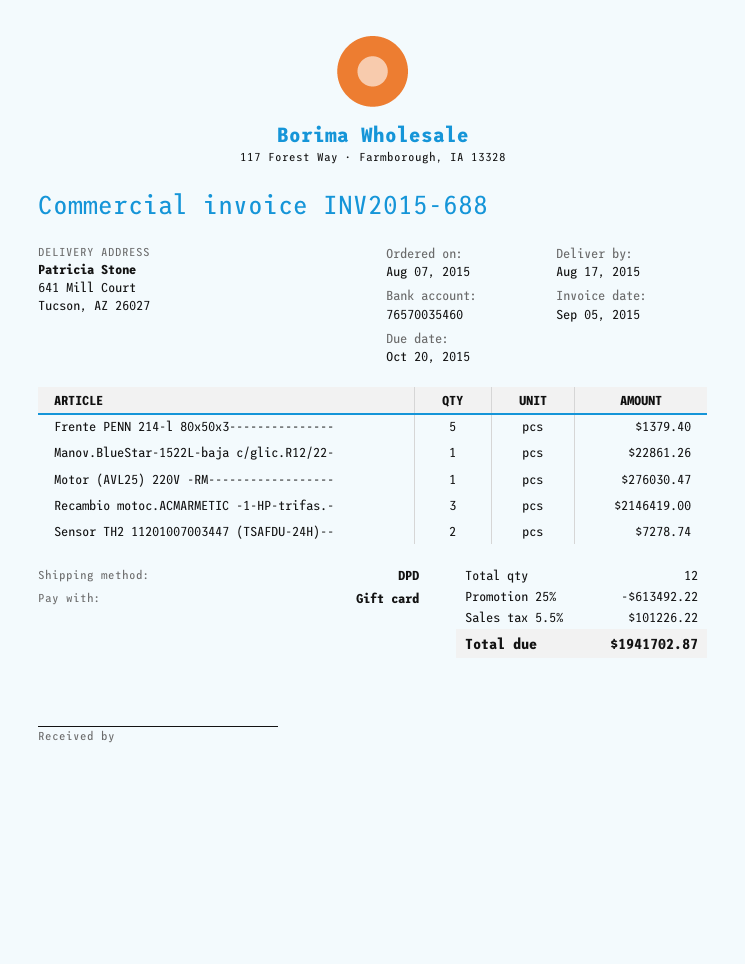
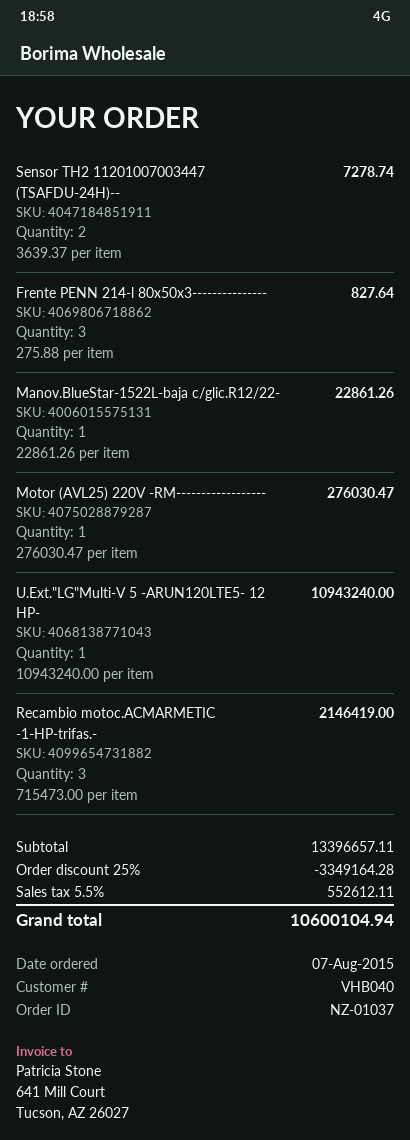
Frente PENN 214-l 80x50x3---------------: 5 for 1379.40 -> 3 for 827.64
U.Ext."LG"Multi-V 5 -ARUN120LTE5- 12 HP-: none -> 1 for 10943240.00
discount: 25% = 613492.22 -> 25% = 3349164.28
tax: 5.5% = 101226.22 -> 5.5% = 552612.11
total: 1941702.87 -> 10600104.94

